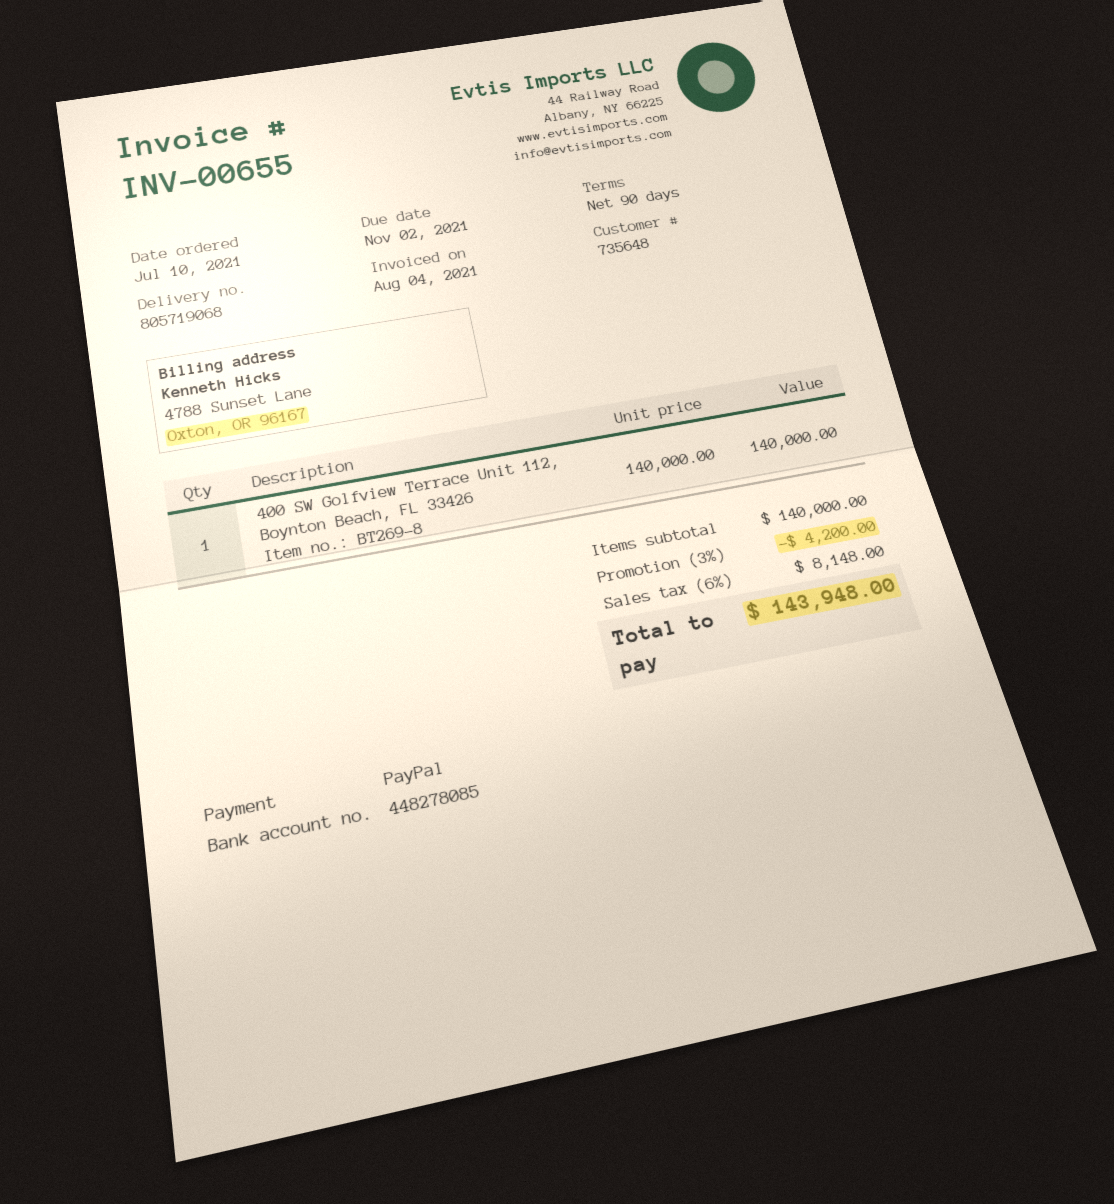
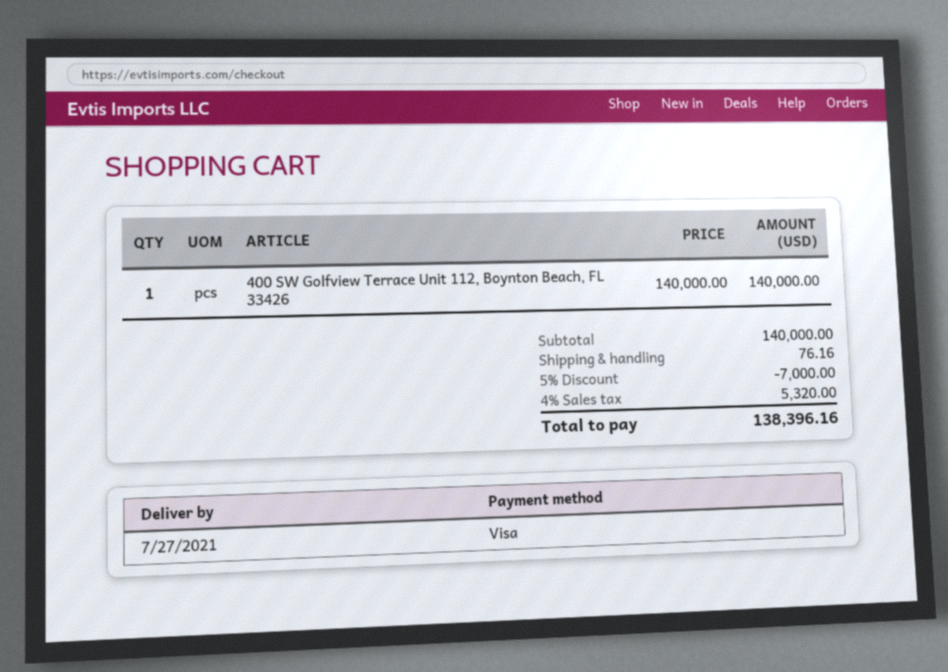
payment method: PayPal -> Visa
discount: 3% = 4200.00 -> 5% = 7000.00
shipping: none -> 76.16
tax: 6% = 8148.00 -> 4% = 5320.00
total: 143948.00 -> 138396.16

